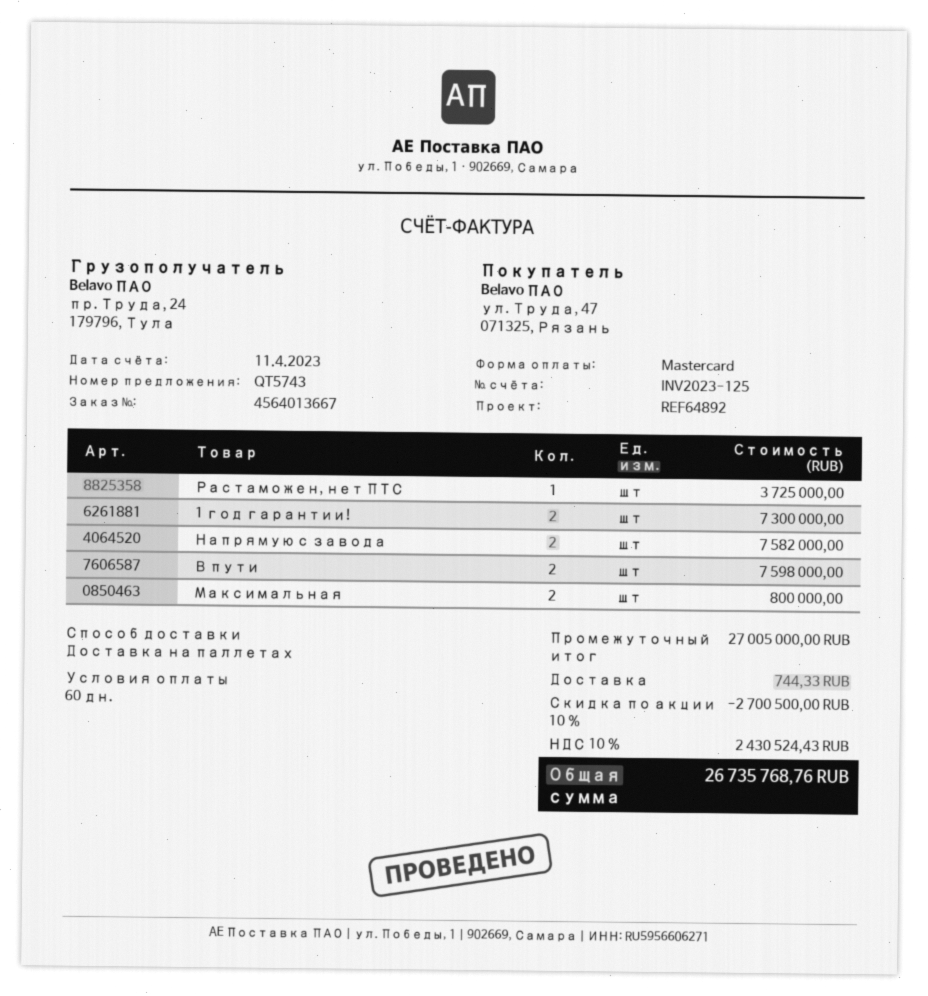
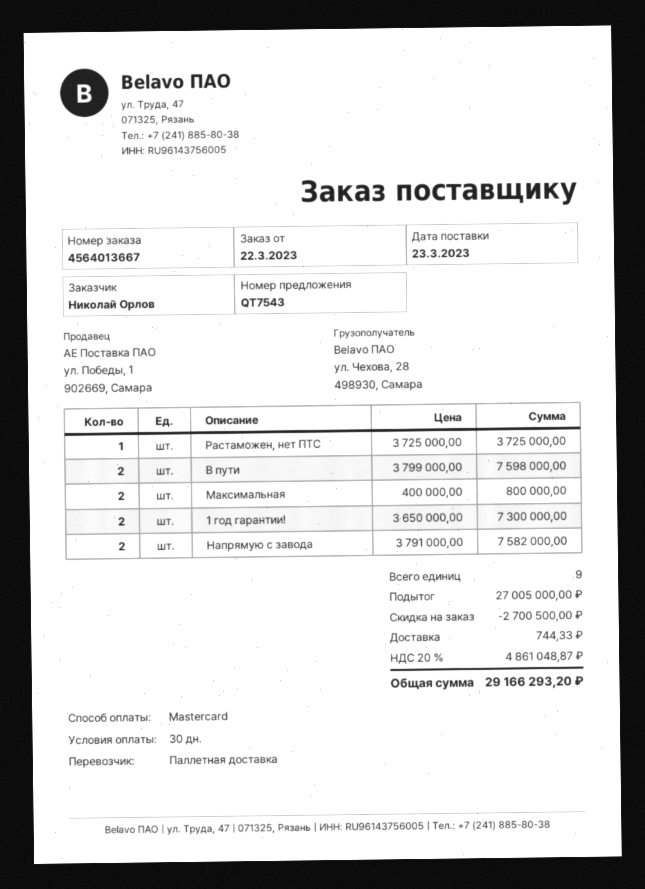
quote number: QT5743 -> QT7543
payment terms: 60 days -> 30 days
ship to: пр. Труда, 24, 179796, Тула -> ул. Чехова, 28, 498930, Самара
tax: 10% = 2430524.43 -> 20% = 4861048.87
total: 26735768.76 -> 29166293.20

